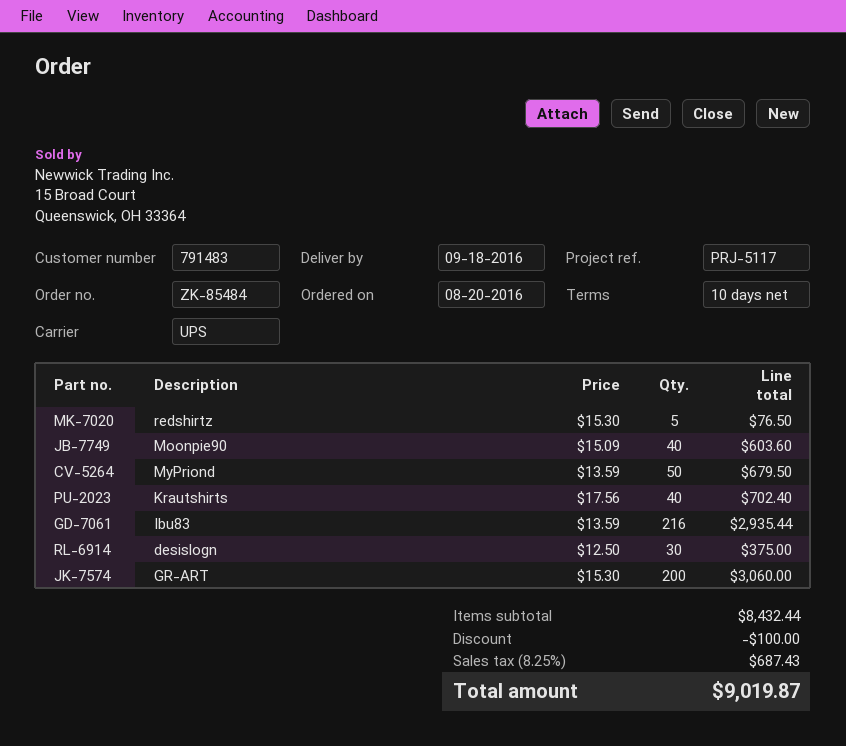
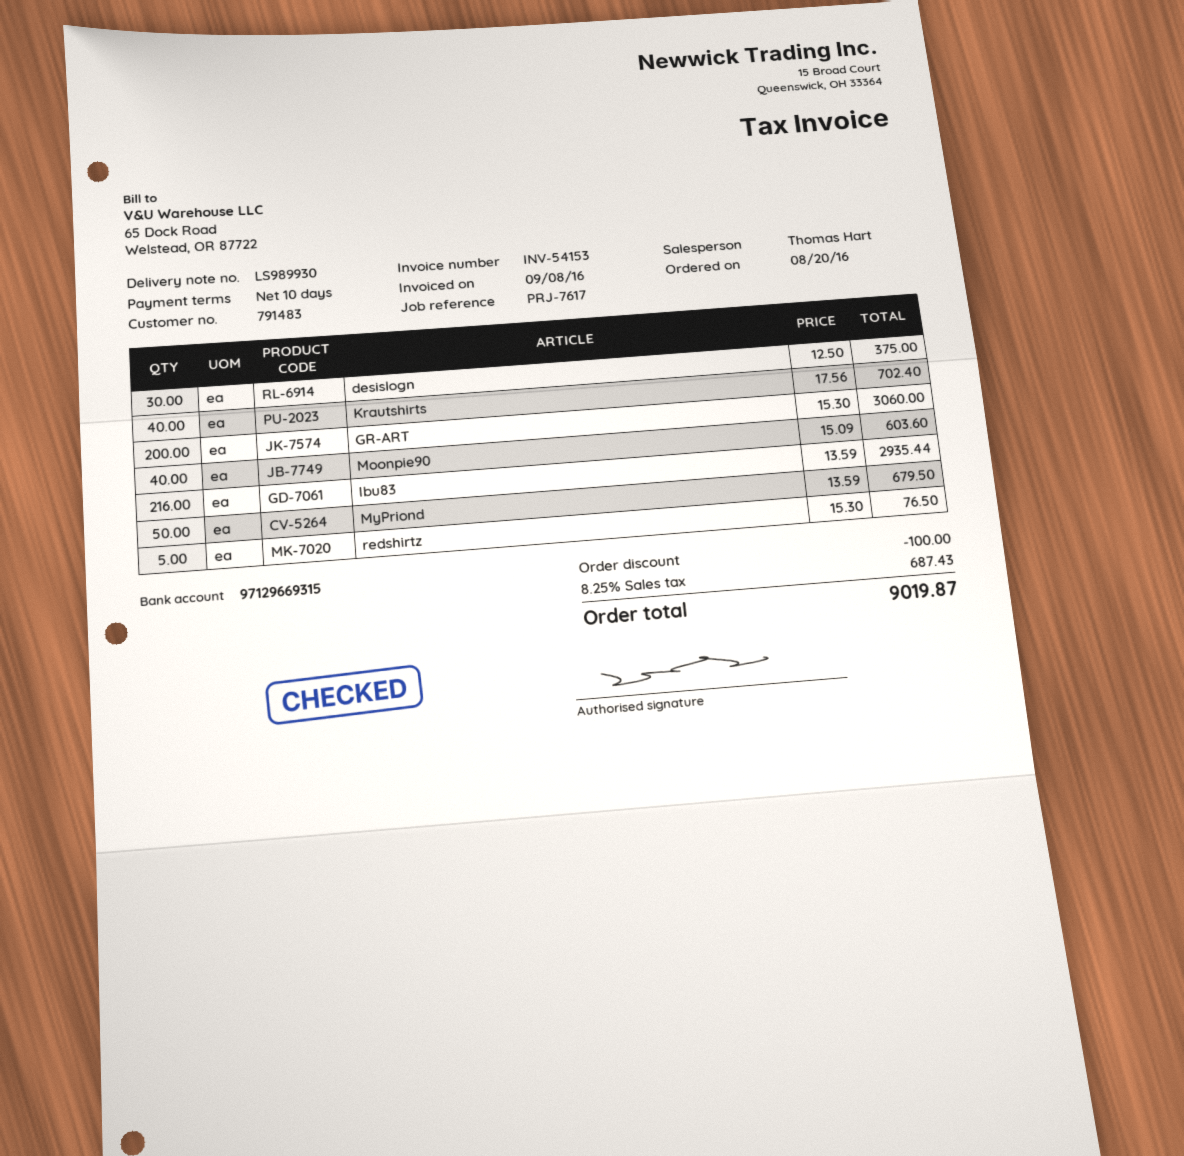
reference: PRJ-5117 -> PRJ-7617

